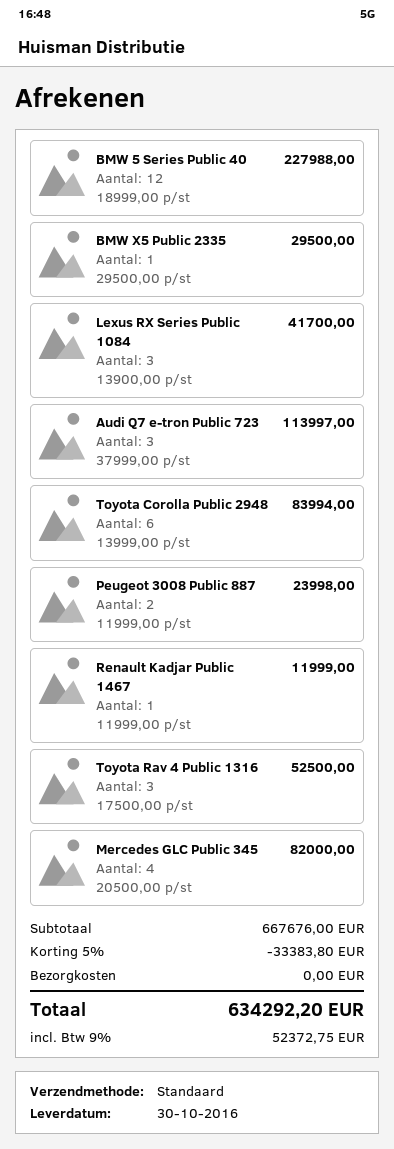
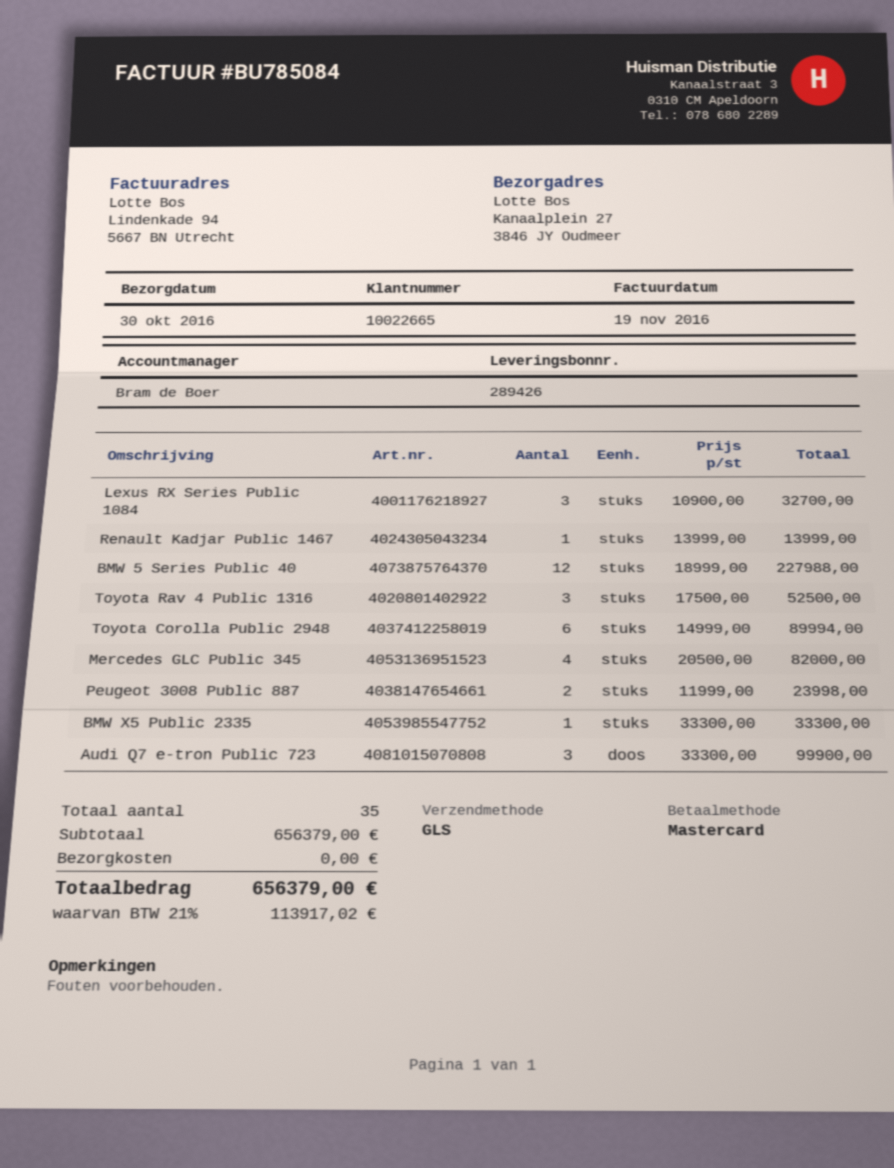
shipping method: standard -> GLS
BMW X5 Public 2335: 1 x 29500.00 = 29500.00 -> 1 x 33300.00 = 33300.00
Lexus RX Series Public 1084: 3 x 13900.00 = 41700.00 -> 3 x 10900.00 = 32700.00
Audi Q7 e-tron Public 723: 3 x 37999.00 = 113997.00 -> 3 x 33300.00 = 99900.00
Toyota Corolla Public 2948: 6 x 13999.00 = 83994.00 -> 6 x 14999.00 = 89994.00
Renault Kadjar Public 1467: 1 x 11999.00 = 11999.00 -> 1 x 13999.00 = 13999.00
subtotal: 667676.00 -> 656379.00
discount: 5% = 33383.80 -> none
tax: 9% = 52372.75 -> 21% = 113917.02
total: 634292.20 -> 656379.00

